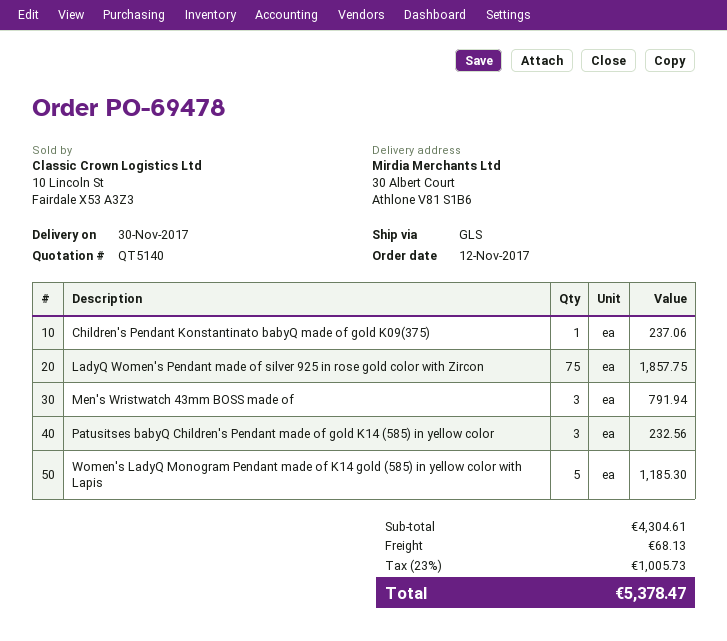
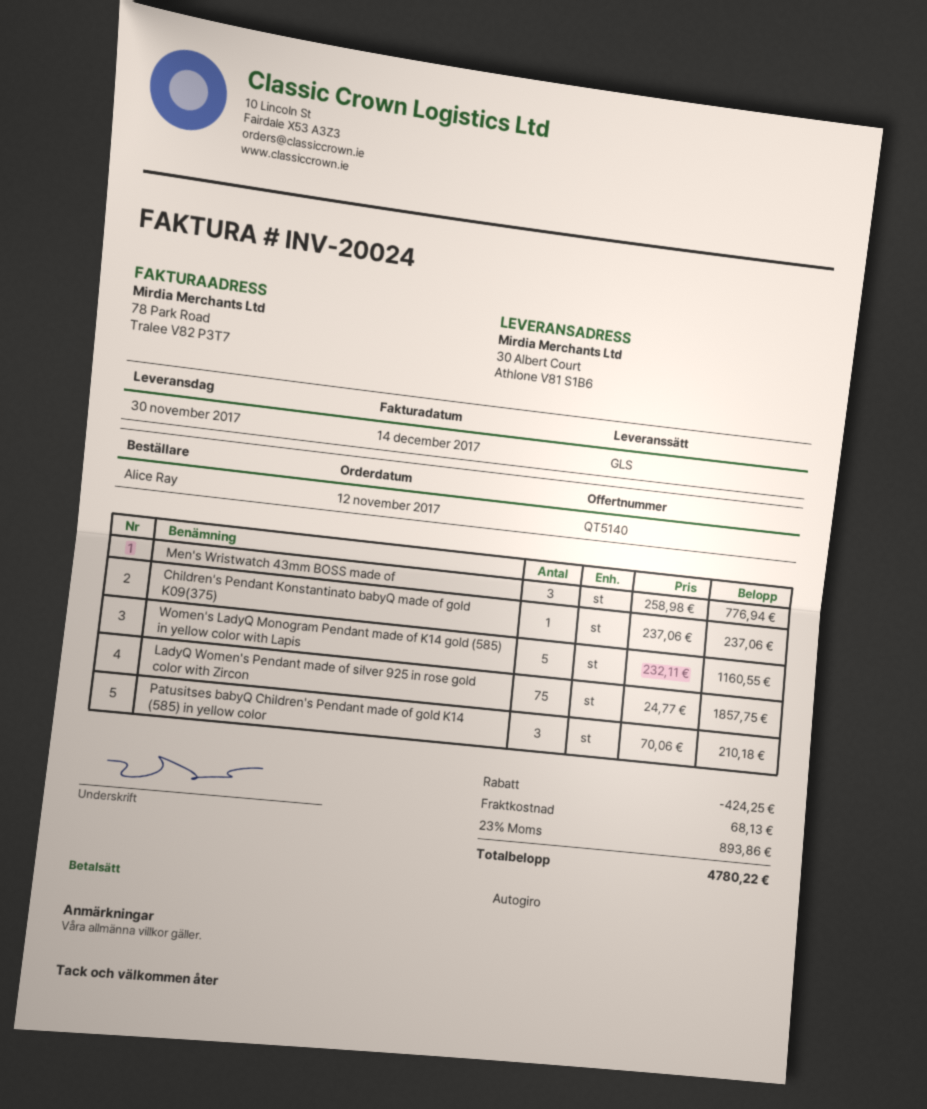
Men's Wristwatch 43mm BOSS made of: 3 for 791.94 -> 3 for 776.94
Patusitses babyQ Children's Pendant made of gold K14 (585) in yellow color: 3 for 232.56 -> 3 for 210.18
Women's LadyQ Monogram Pendant made of K14 gold (585) in yellow color with Lapis: 5 for 1185.30 -> 5 for 1160.55
discount: none -> 424.25
tax: 23% = 1005.73 -> 23% = 893.86
total: 5378.47 -> 4780.22

